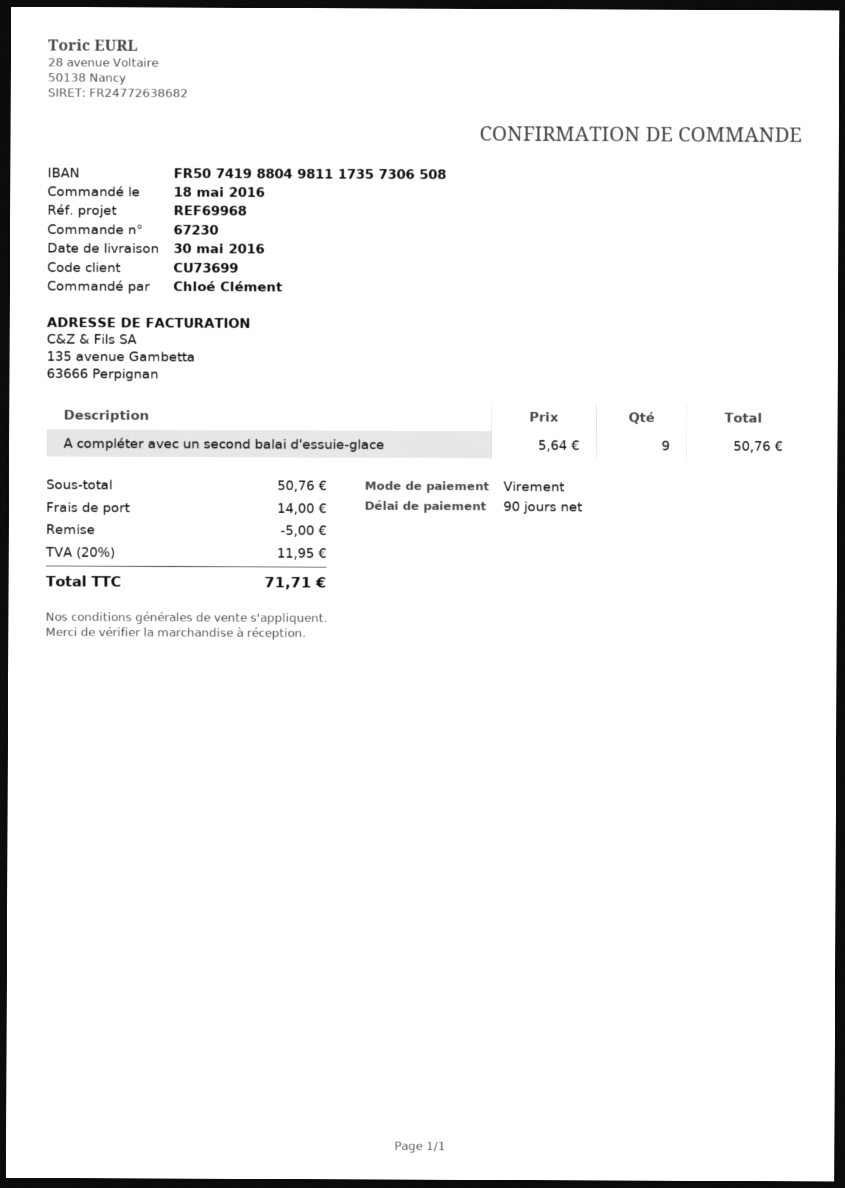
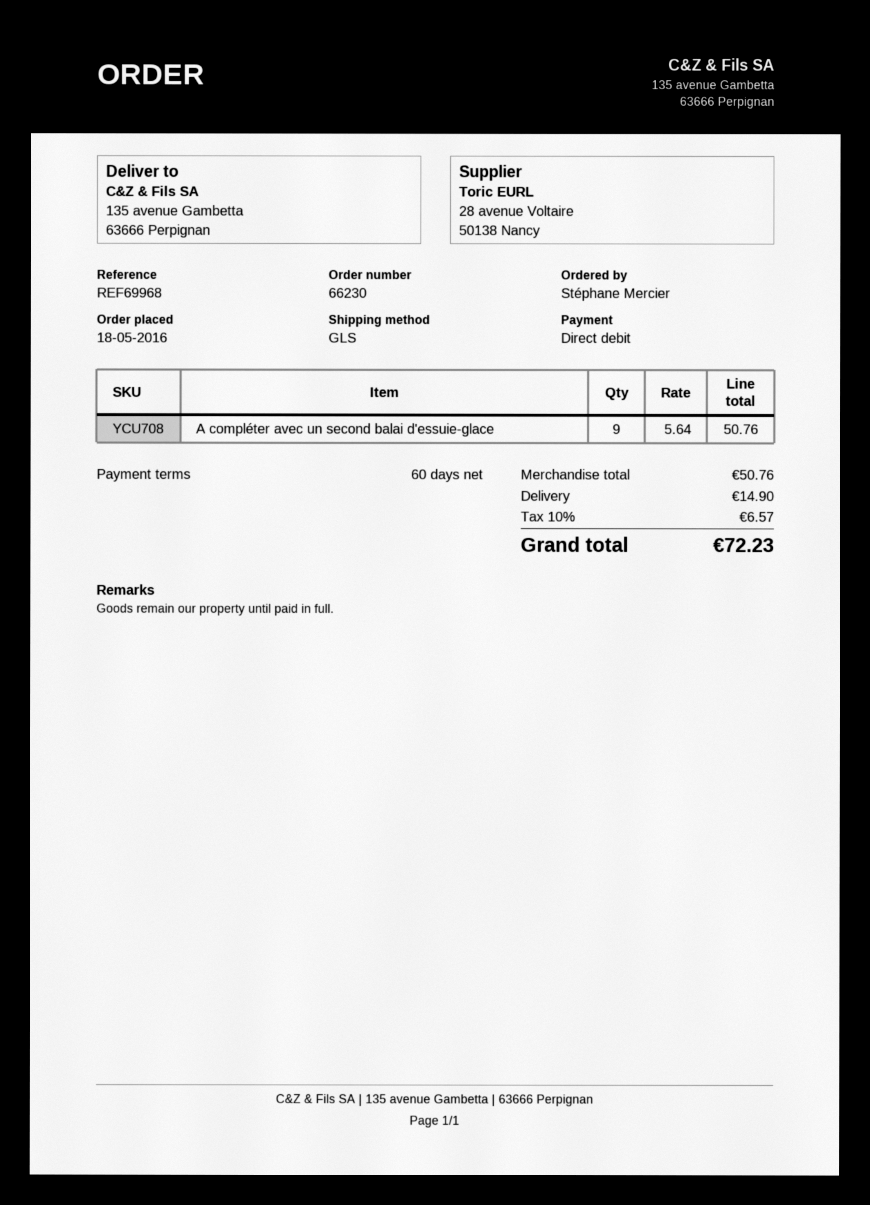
order number: 67230 -> 66230
payment terms: 90 days -> 60 days
ordered by: Chloé Clément -> Stéphane Mercier
payment method: bank transfer -> direct debit
discount: 5.00 -> none
shipping: 14.00 -> 14.90
tax: 20% = 11.95 -> 10% = 6.57
total: 71.71 -> 72.23

